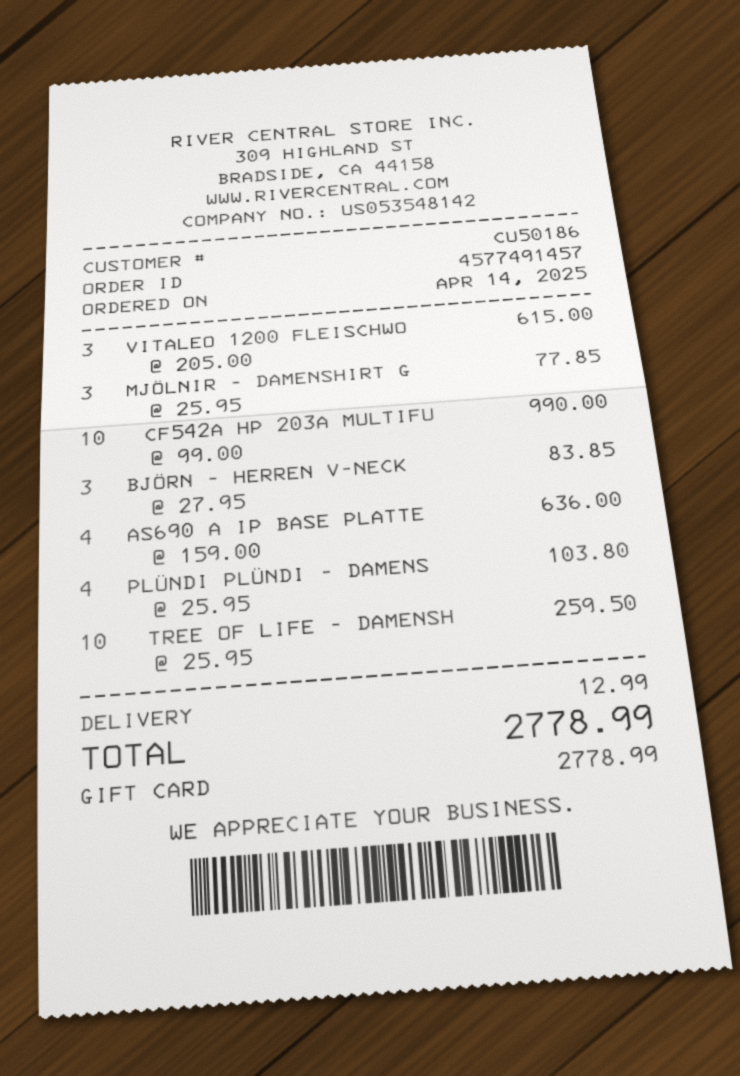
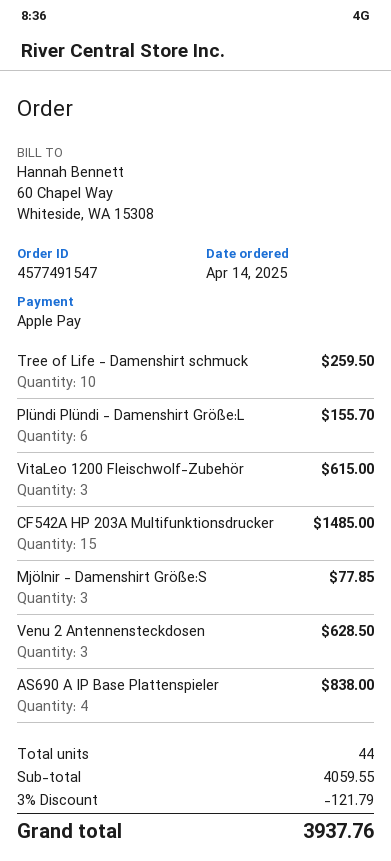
order number: 4577491457 -> 4577491547
payment method: gift card -> Apple Pay
CF542A HP 203A MULTIFU: 10 for 990.00 -> 15 for 1485.00
BJÖRN - HERREN V-NECK: 3 for 83.85 -> none
AS690 A IP BASE PLATTE: 4 for 636.00 -> 4 for 838.00
PLÜNDI PLÜNDI - DAMENS: 4 for 103.80 -> 6 for 155.70
Venu 2 Antennensteckdosen: none -> 3 for 628.50
discount: none -> 3% = 121.79
shipping: 12.99 -> none
total: 2778.99 -> 3937.76

